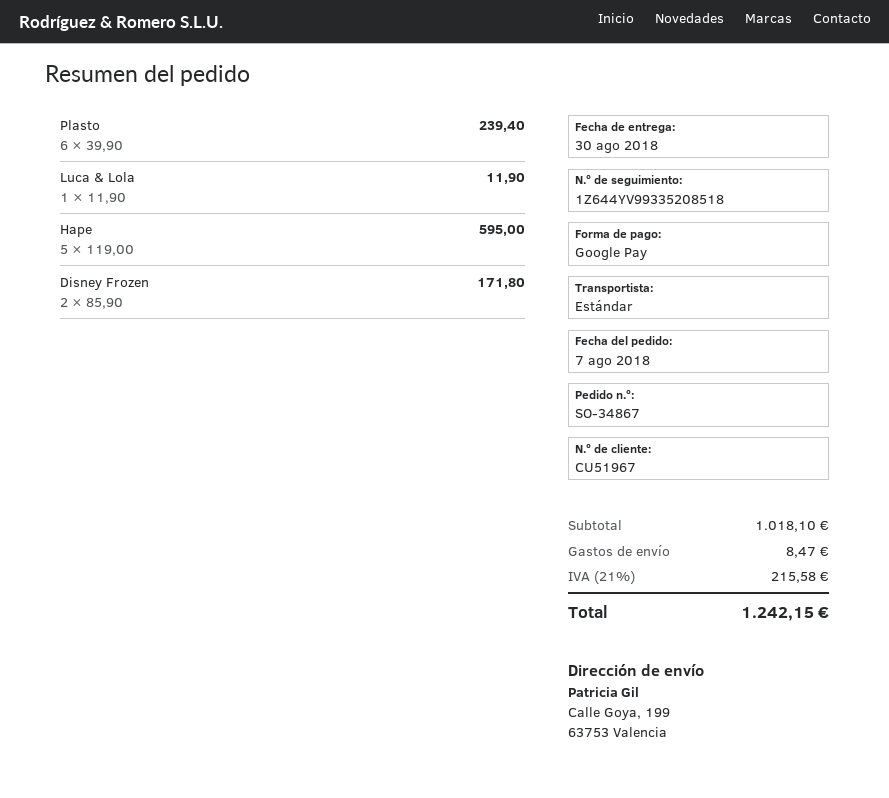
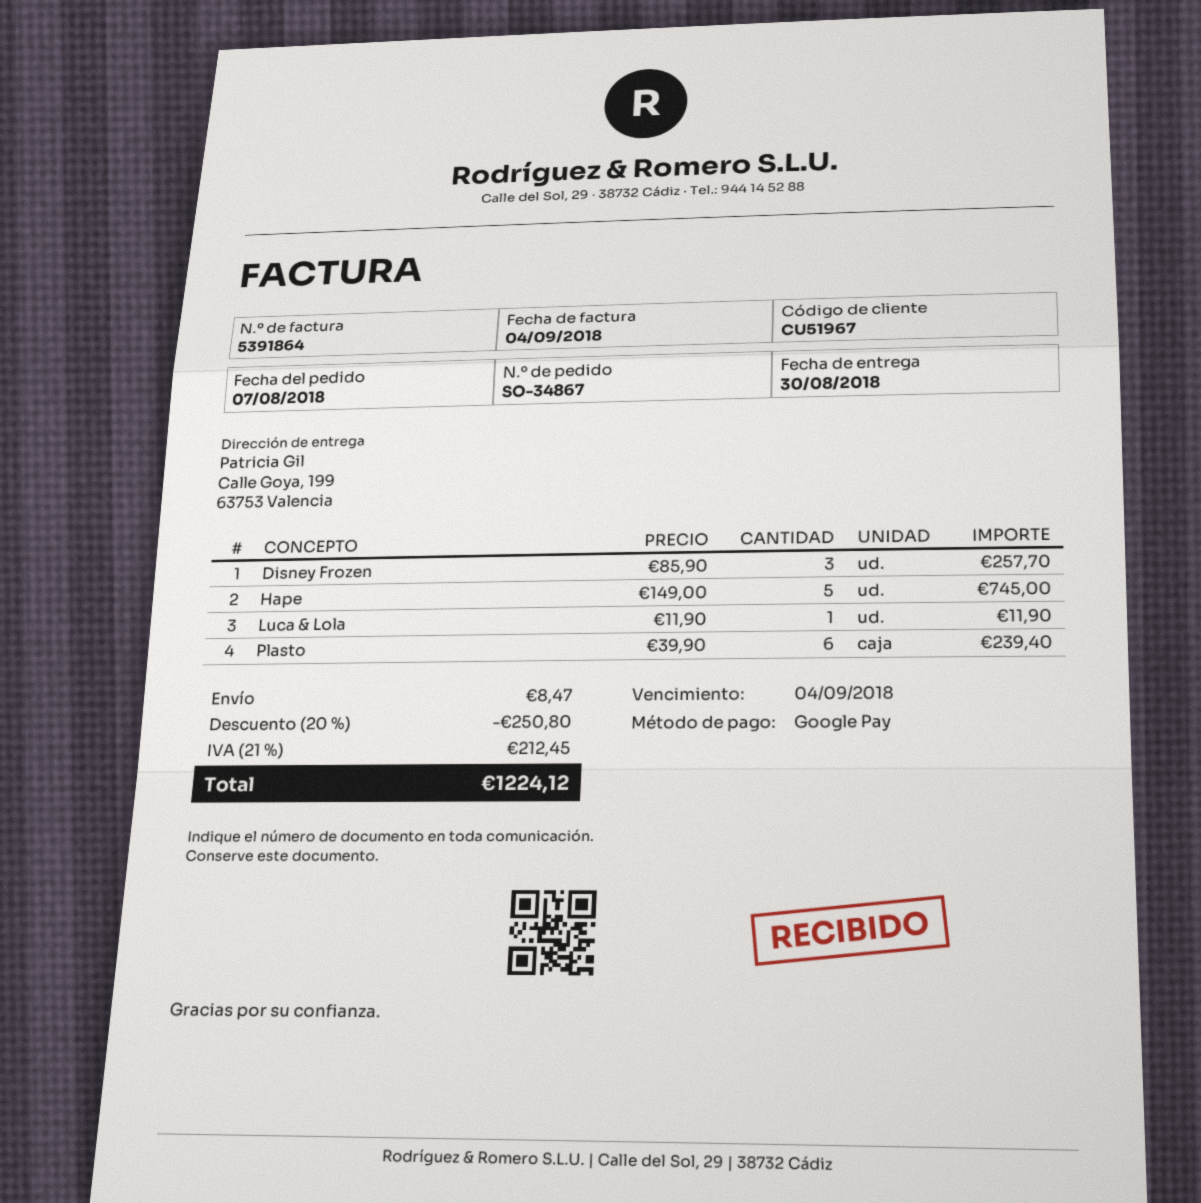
Hape: 5 x 119.00 = 595.00 -> 5 x 149.00 = 745.00
Disney Frozen: 2 x 85.90 = 171.80 -> 3 x 85.90 = 257.70
discount: none -> 20% = 250.80
tax: 21% = 215.58 -> 21% = 212.45
total: 1242.15 -> 1224.12

